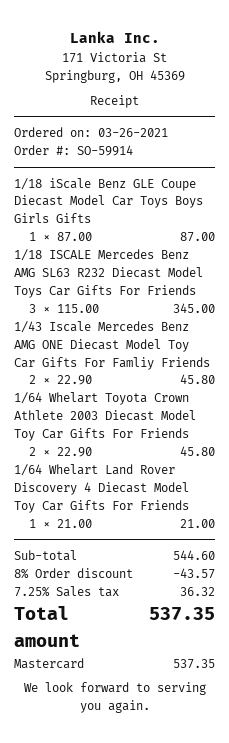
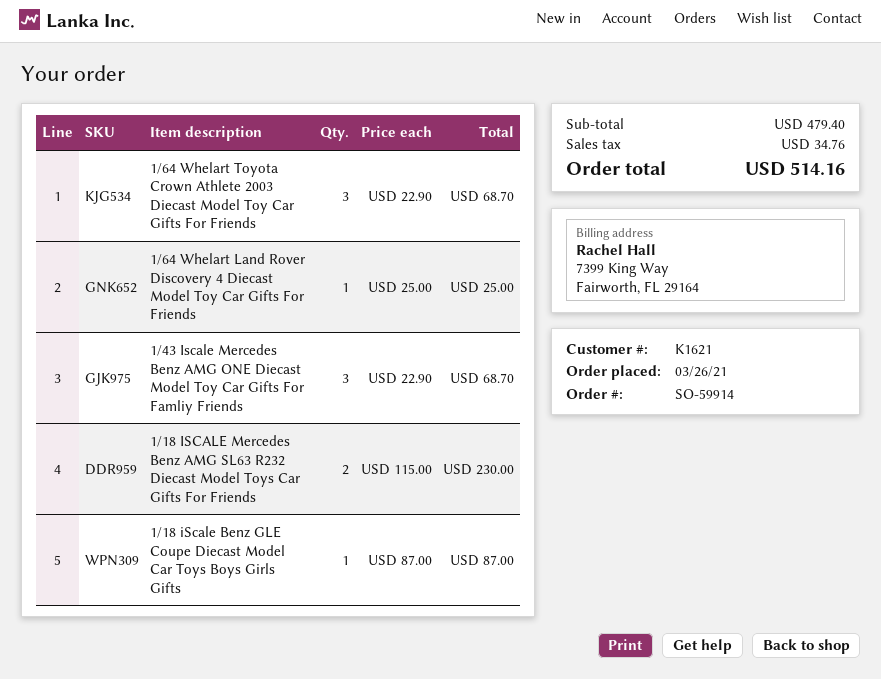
1/18 ISCALE Mercedes Benz AMG SL63 R232 Diecast Model Toys Car Gifts For Friends: 3 x 115.00 = 345.00 -> 2 x 115.00 = 230.00
1/43 Iscale Mercedes Benz AMG ONE Diecast Model Toy Car Gifts For Famliy Friends: 2 x 22.90 = 45.80 -> 3 x 22.90 = 68.70
1/64 Whelart Toyota Crown Athlete 2003 Diecast Model Toy Car Gifts For Friends: 2 x 22.90 = 45.80 -> 3 x 22.90 = 68.70
1/64 Whelart Land Rover Discovery 4 Diecast Model Toy Car Gifts For Friends: 1 x 21.00 = 21.00 -> 1 x 25.00 = 25.00
subtotal: 544.60 -> 479.40
discount: 8% = 43.57 -> none
tax: 36.32 -> 34.76
total: 537.35 -> 514.16

